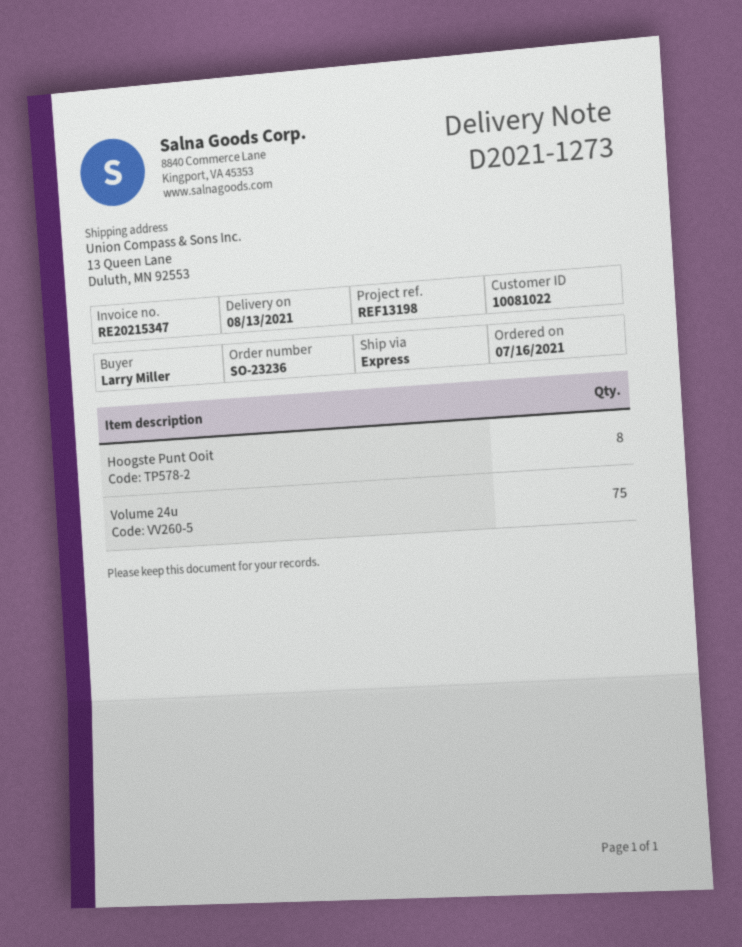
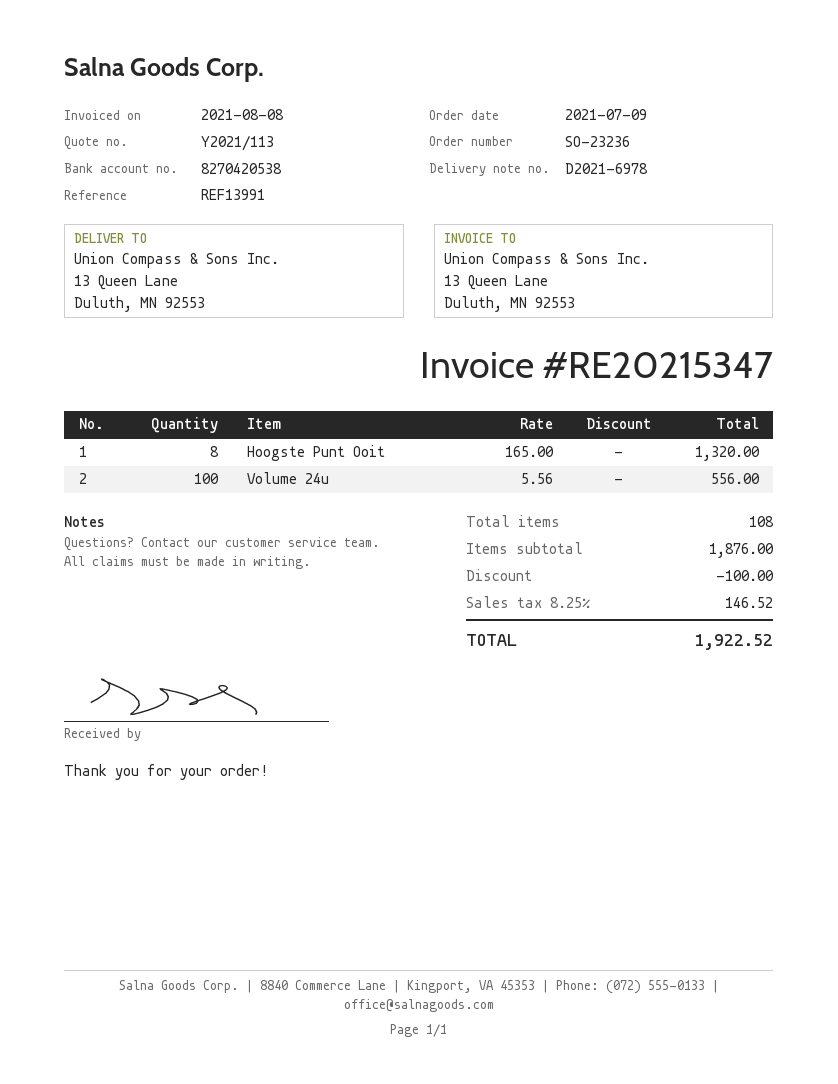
order date: 2021-07-16 -> 2021-07-09
delivery note number: D2021-1273 -> D2021-6978
reference: REF13198 -> REF13991
Volume 24u: 75 -> 100

